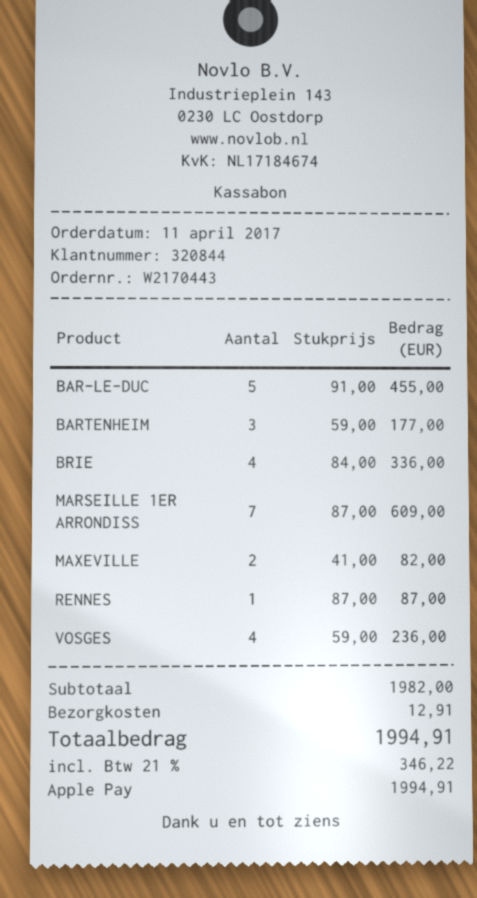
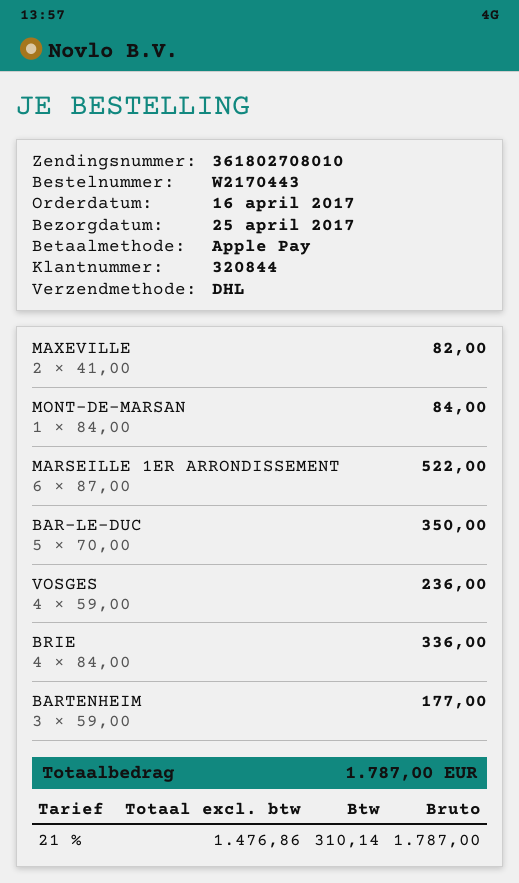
order date: 2017-04-11 -> 2017-04-16
BAR-LE-DUC: 5 x 91.00 = 455.00 -> 5 x 70.00 = 350.00
MARSEILLE 1ER ARRONDISS: 7 x 87.00 = 609.00 -> 6 x 87.00 = 522.00
RENNES: 1 x 87.00 = 87.00 -> none
MONT-DE-MARSAN: none -> 1 x 84.00 = 84.00
shipping: 12.91 -> none
tax: 21% = 346.22 -> 21% = 310.14
total: 1994.91 -> 1787.00

